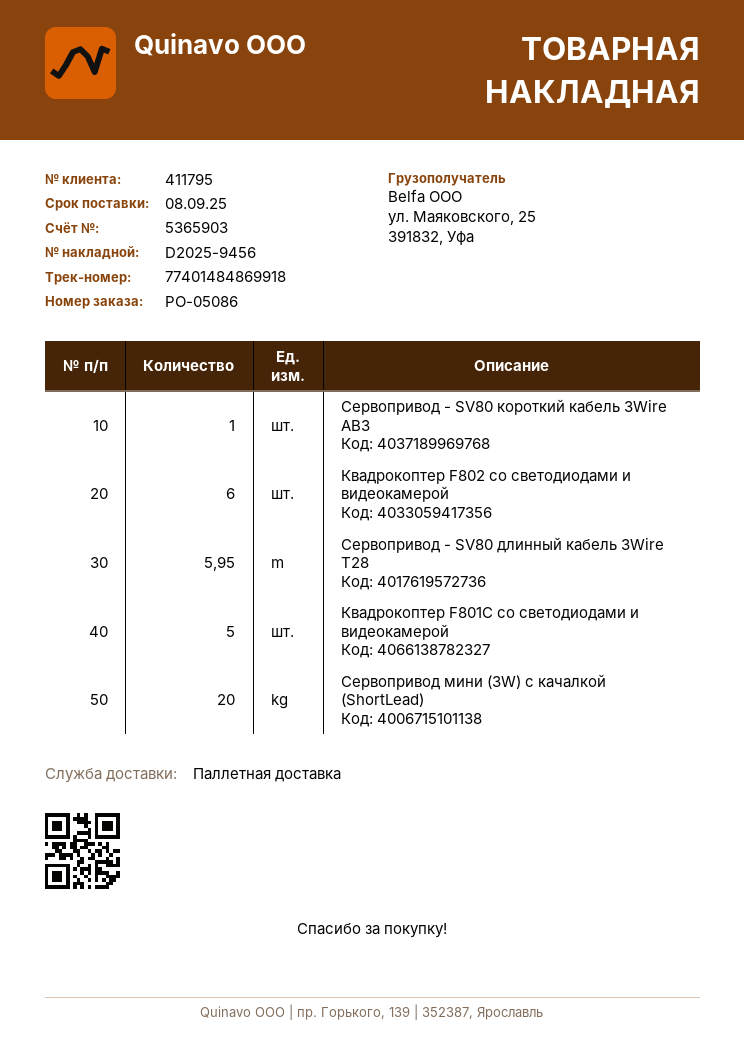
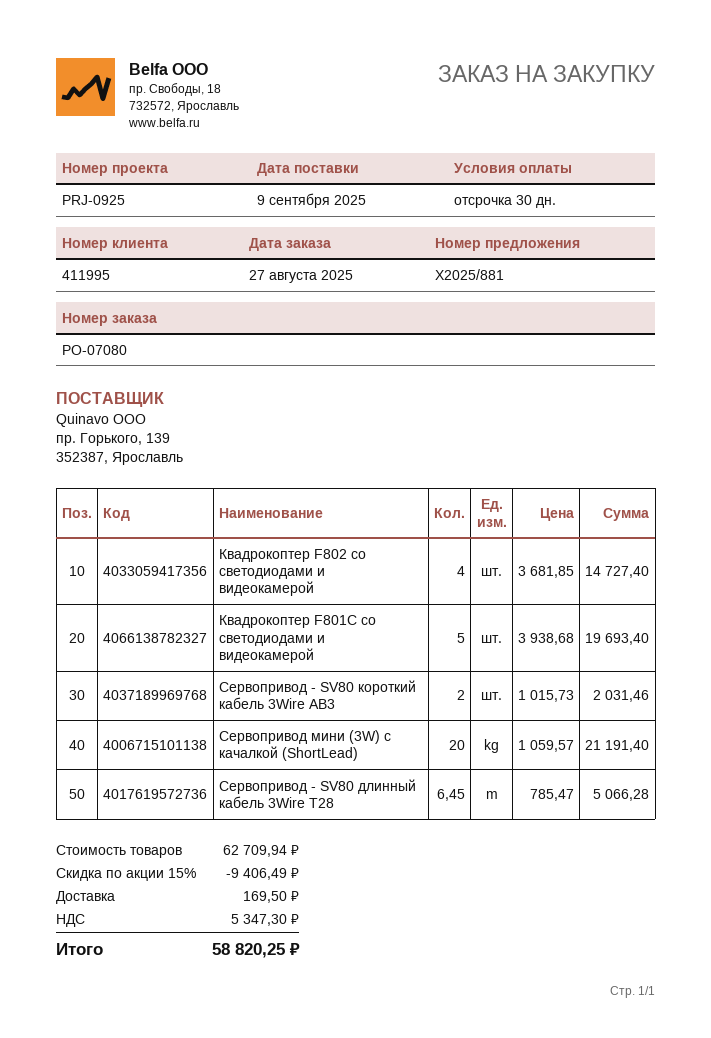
order number: PO-05086 -> PO-07080
delivery date: 2025-09-08 -> 2025-09-09
customer number: 411795 -> 411995
Сервопривод - SV80 короткий кабель 3Wire AB3: 1 -> 2
Квадрокоптер F802 со светодиодами и видеокамерой: 6 -> 4
Сервопривод - SV80 длинный кабель 3Wire T28: 5.95 -> 6.45

